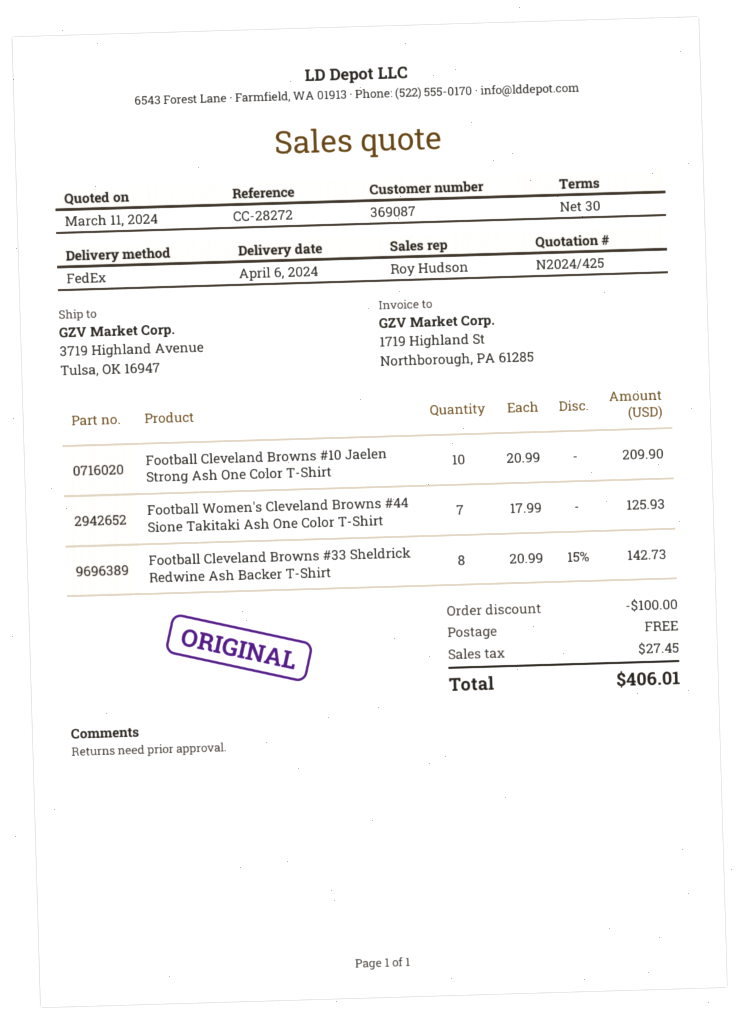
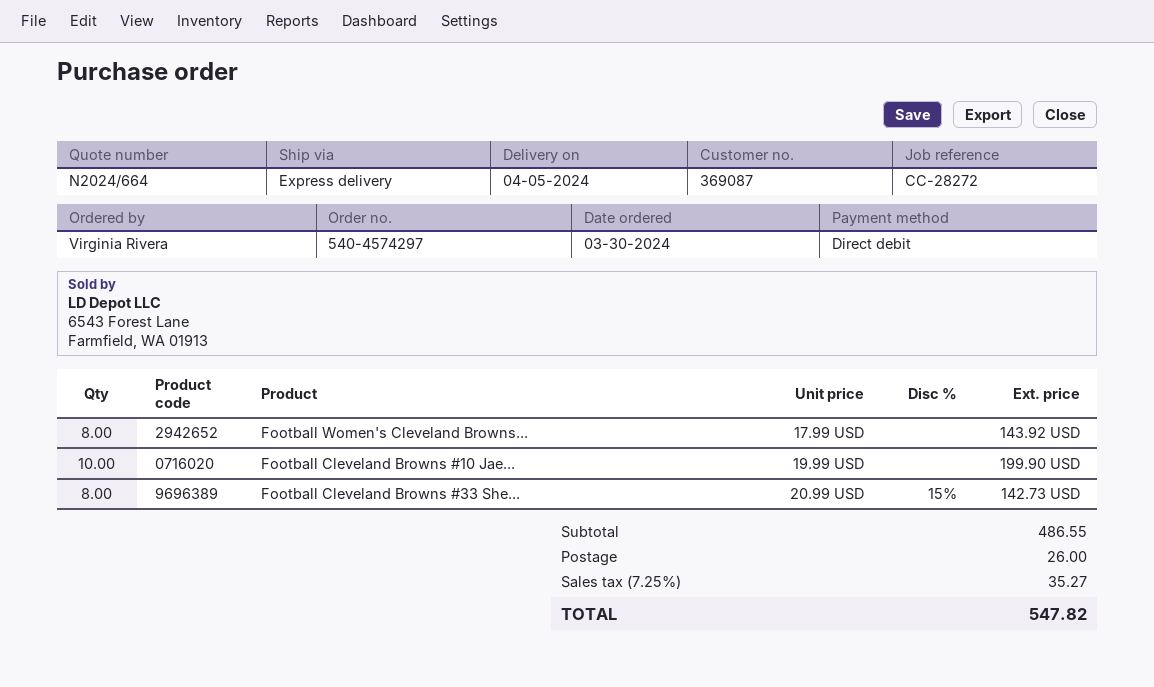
quote number: N2024/425 -> N2024/664
delivery date: 2024-04-06 -> 2024-04-05
shipping method: FedEx -> express
Football Cleveland Browns #10 Jaelen Strong Ash One Color T-Shirt: 10 x 20.99 = 209.90 -> 10 x 19.99 = 199.90
Football Women's Cleveland Browns #44 Sione Takitaki Ash One Color T-Shirt: 7 x 17.99 = 125.93 -> 8 x 17.99 = 143.92
discount: 100.00 -> none
shipping: 0.00 -> 26.00
tax: 27.45 -> 35.27
total: 406.01 -> 547.82

